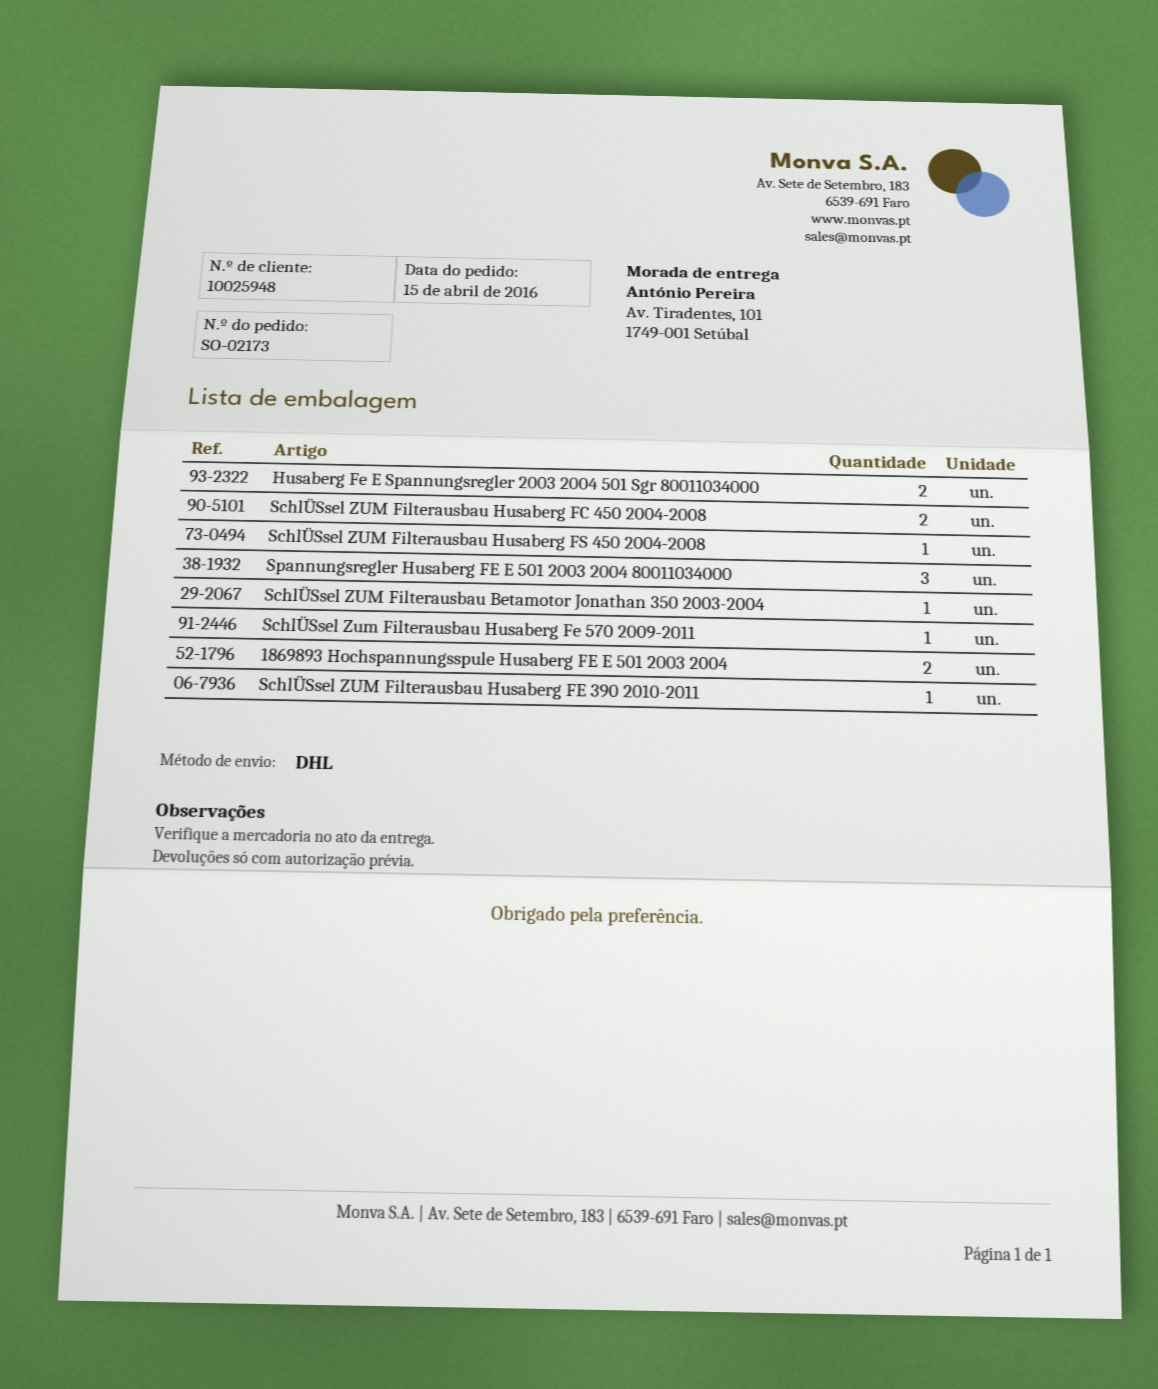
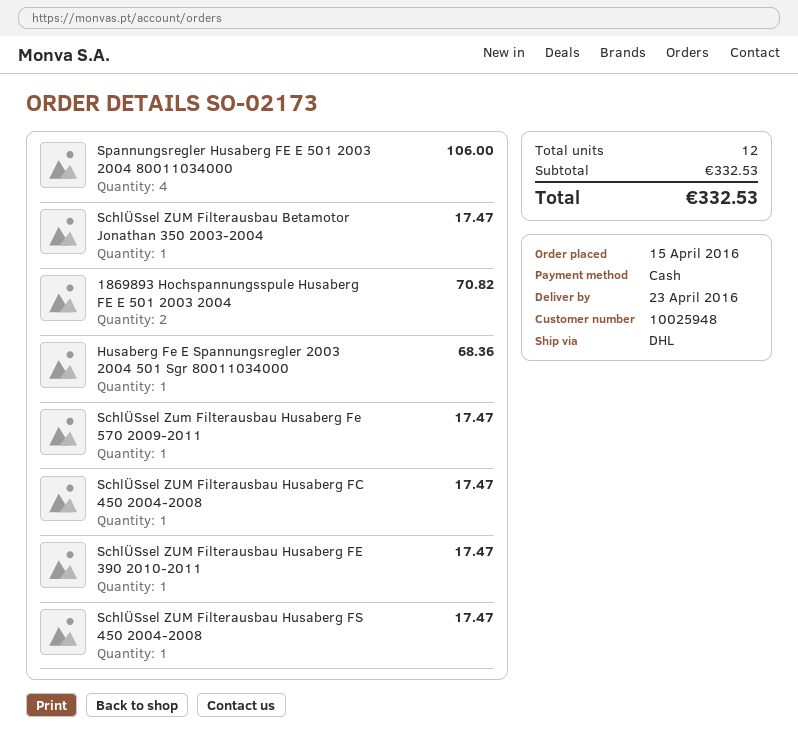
Husaberg Fe E Spannungsregler 2003 2004 501 Sgr 80011034000: 2 -> 1
SchlÜSsel ZUM Filterausbau Husaberg FC 450 2004-2008: 2 -> 1
Spannungsregler Husaberg FE E 501 2003 2004 80011034000: 3 -> 4

